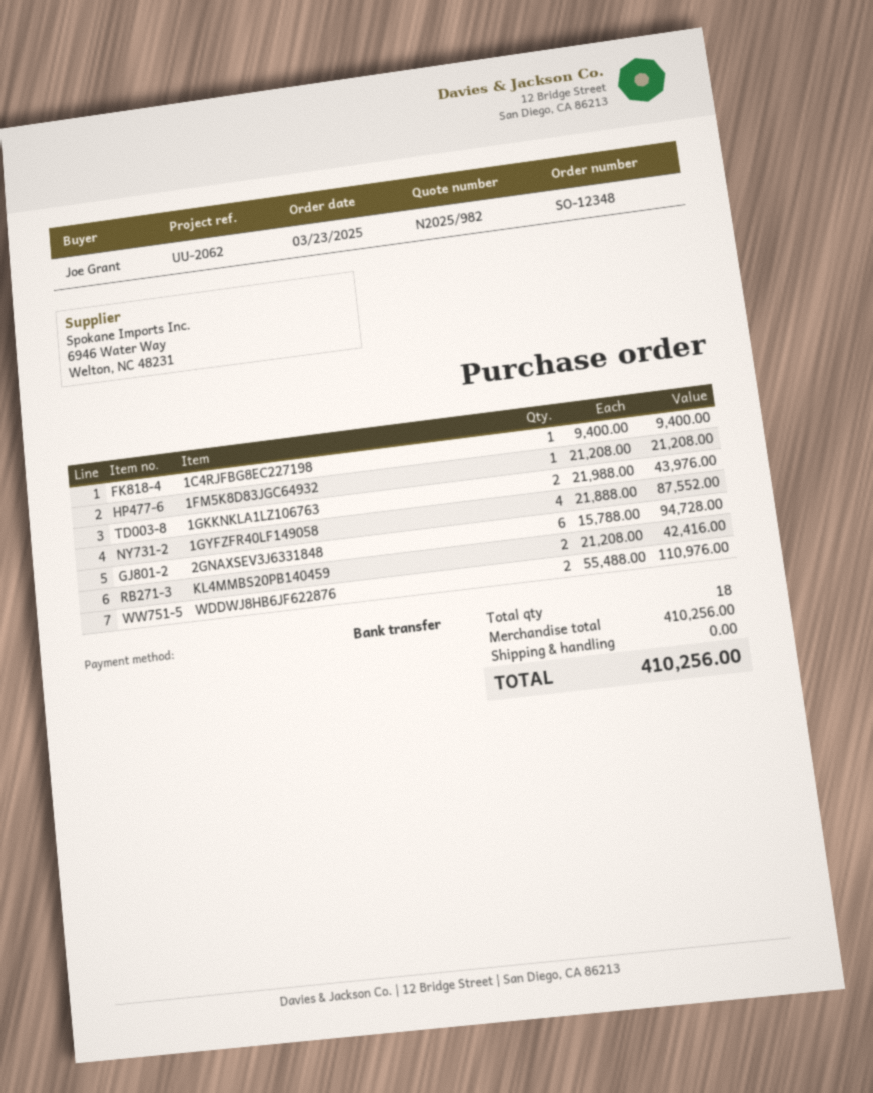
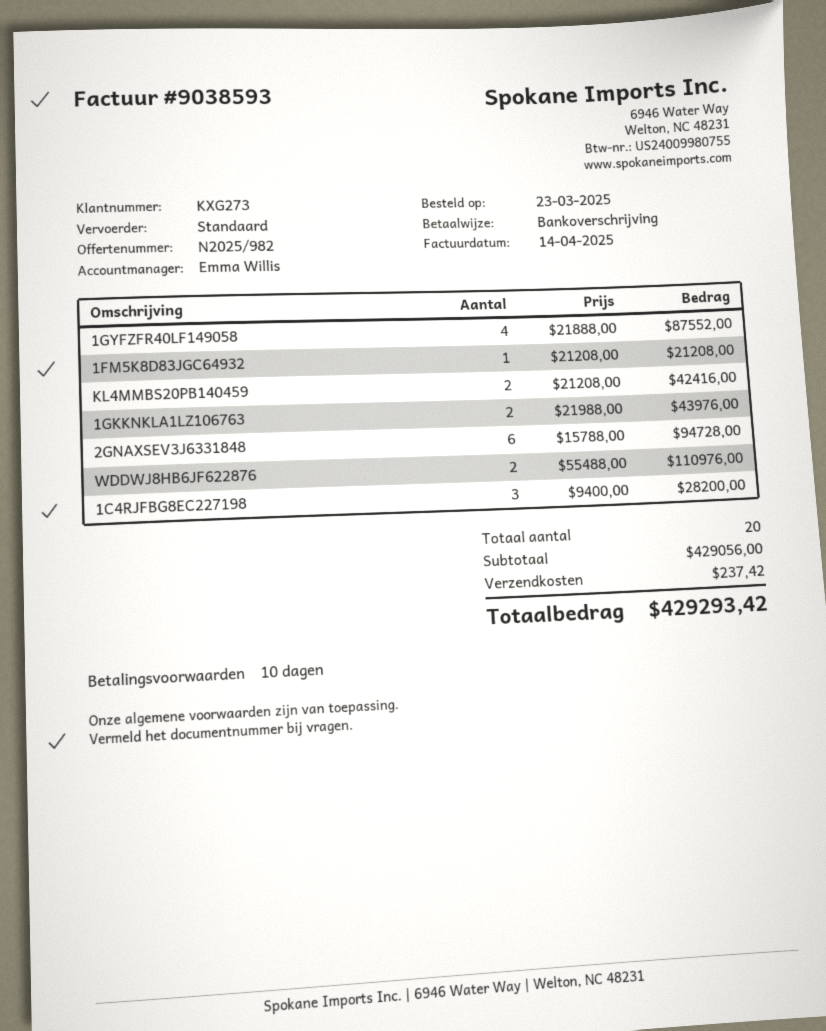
1C4RJFBG8EC227198: 1 x 9400.00 = 9400.00 -> 3 x 9400.00 = 28200.00
total quantity: 18 -> 20
subtotal: 410256.00 -> 429056.00
shipping: 0.00 -> 237.42
total: 410256.00 -> 429293.42

